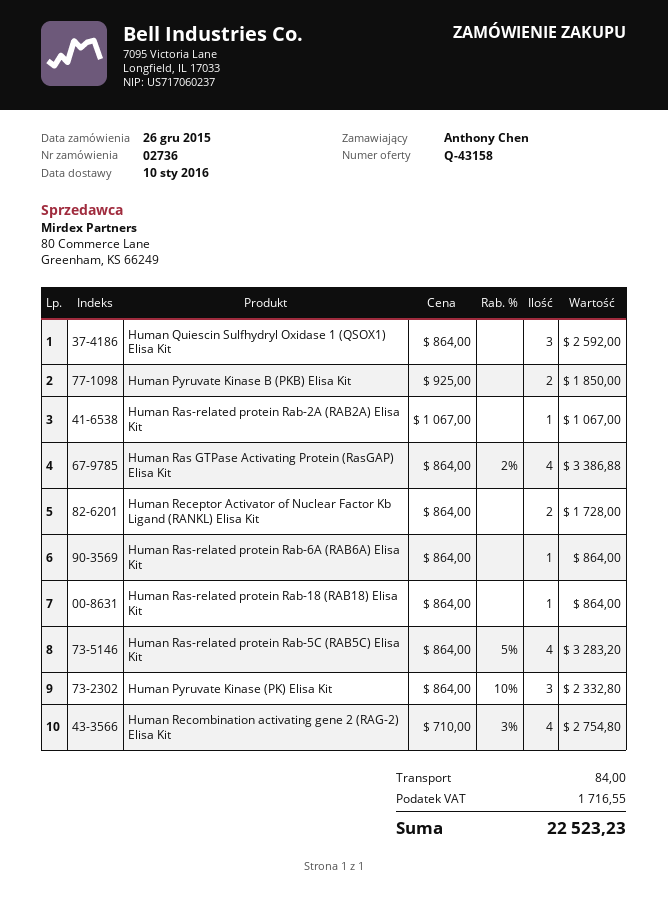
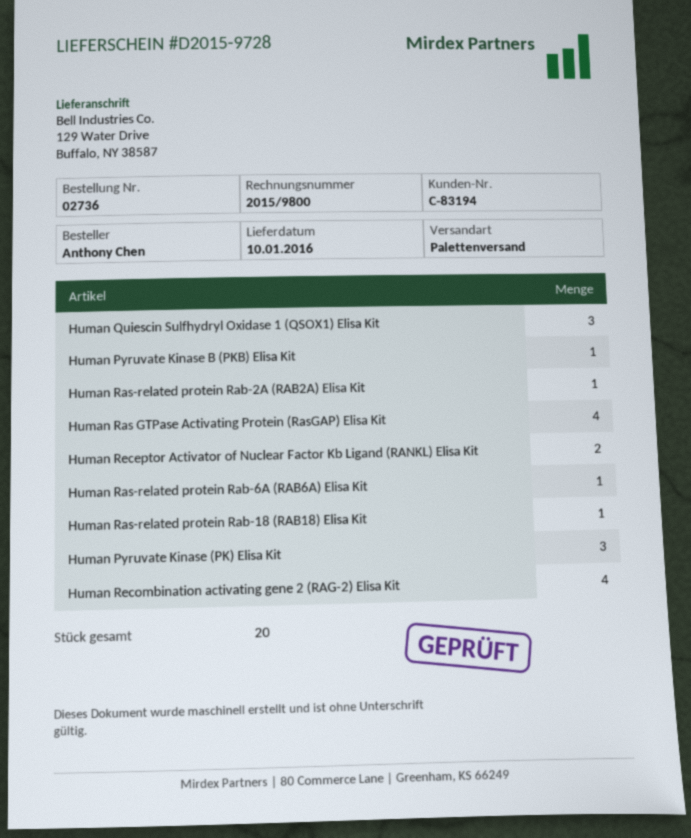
Human Pyruvate Kinase B (PKB) Elisa Kit: 2 -> 1
Human Ras-related protein Rab-5C (RAB5C) Elisa Kit: 4 -> none

